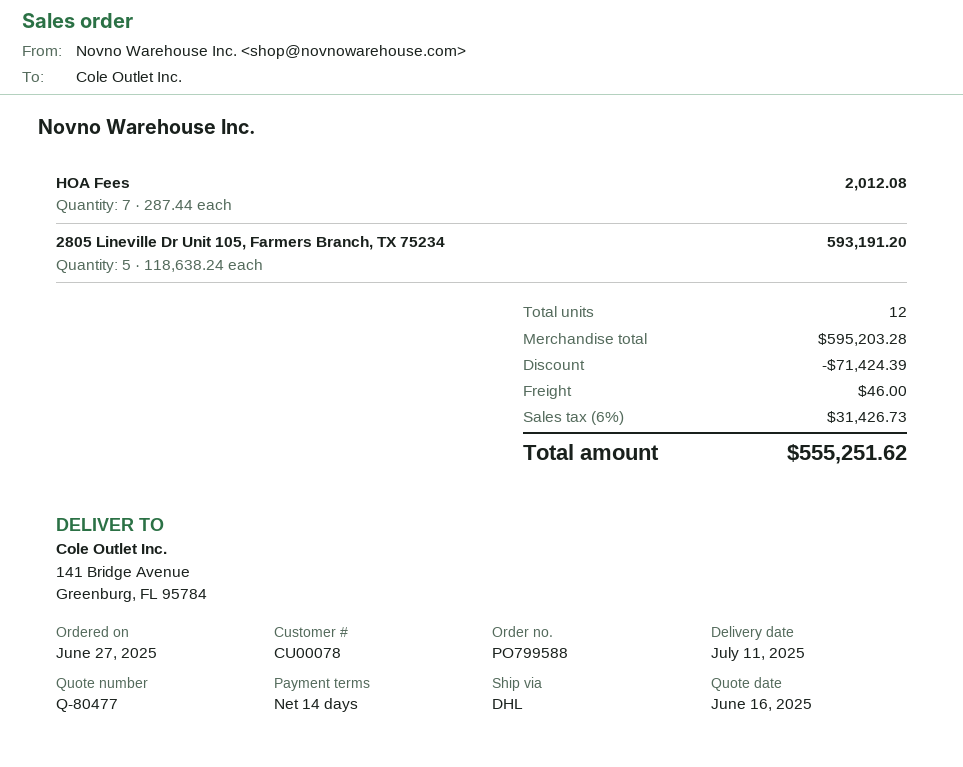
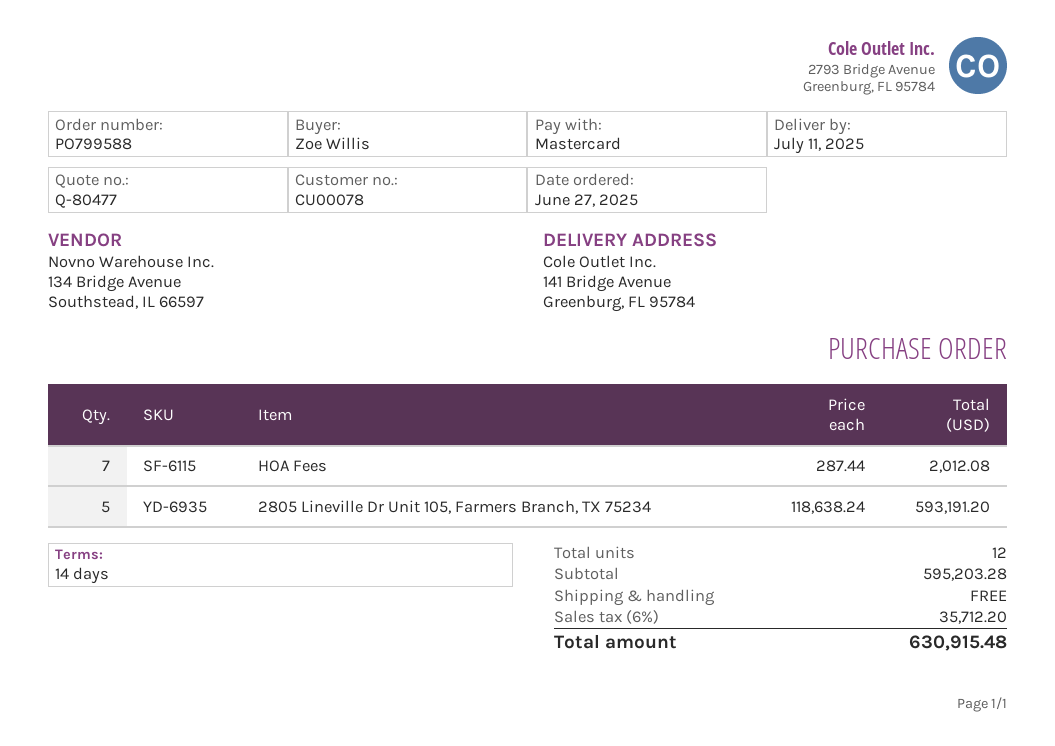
discount: 71424.39 -> none
shipping: 46.00 -> 0.00
tax: 6% = 31426.73 -> 6% = 35712.20
total: 555251.62 -> 630915.48

